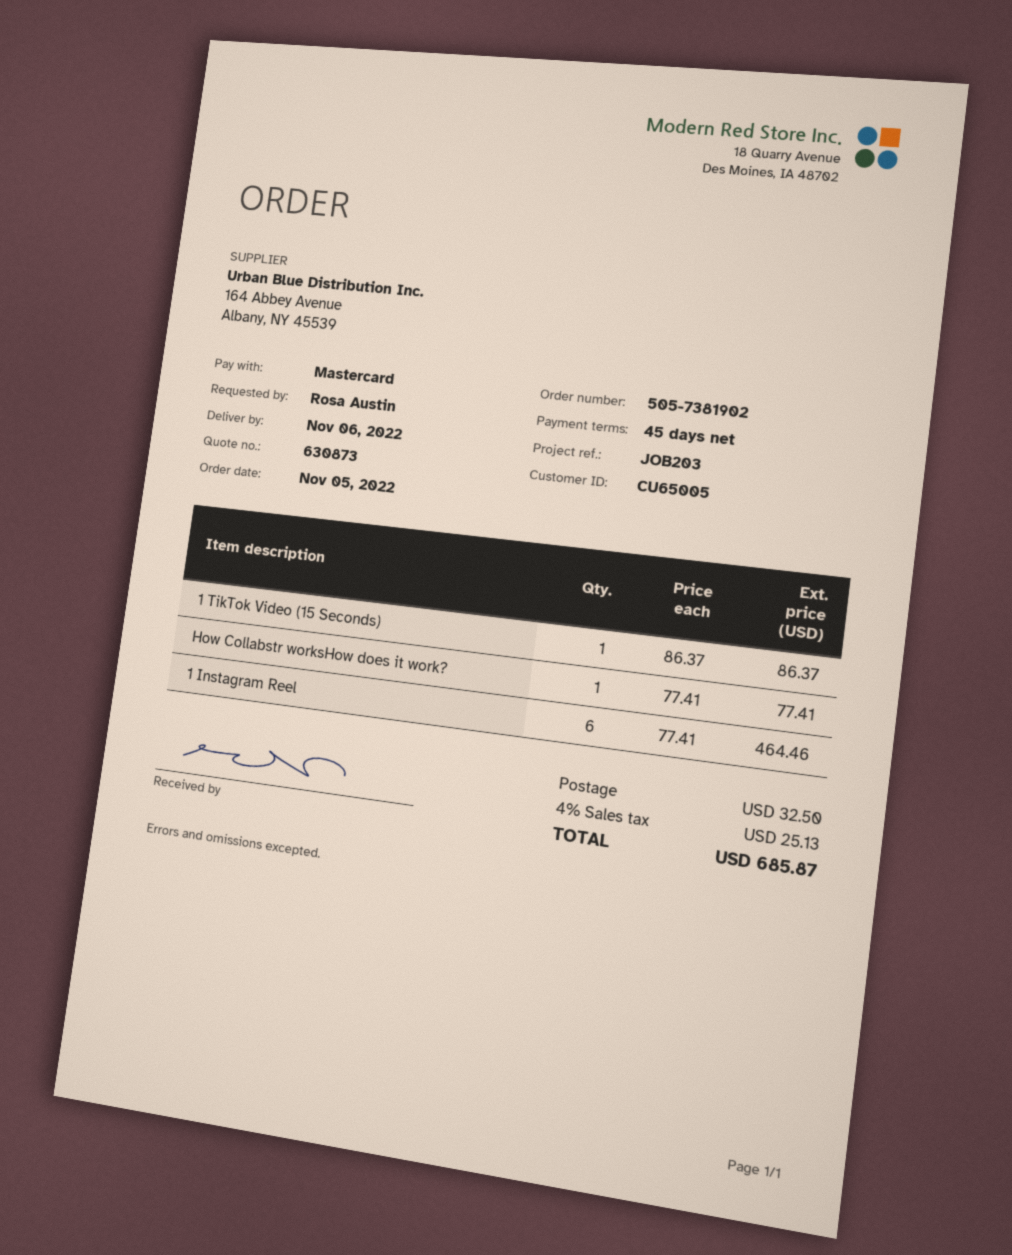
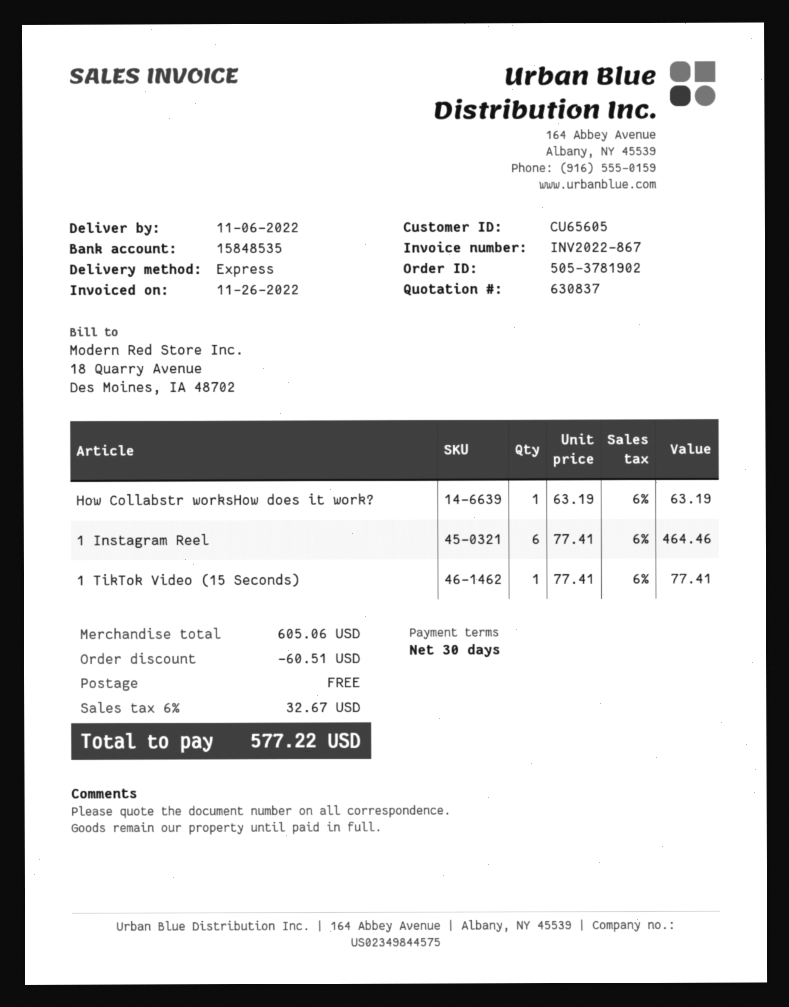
quote number: 630873 -> 630837
order number: 505-7381902 -> 505-3781902
payment terms: 45 days -> 30 days
customer number: CU65005 -> CU65605
1 TikTok Video (15 Seconds): 1 x 86.37 = 86.37 -> 1 x 77.41 = 77.41
How Collabstr worksHow does it work?: 1 x 77.41 = 77.41 -> 1 x 63.19 = 63.19
discount: none -> 60.51
shipping: 32.50 -> 0.00
tax: 4% = 25.13 -> 6% = 32.67
total: 685.87 -> 577.22

